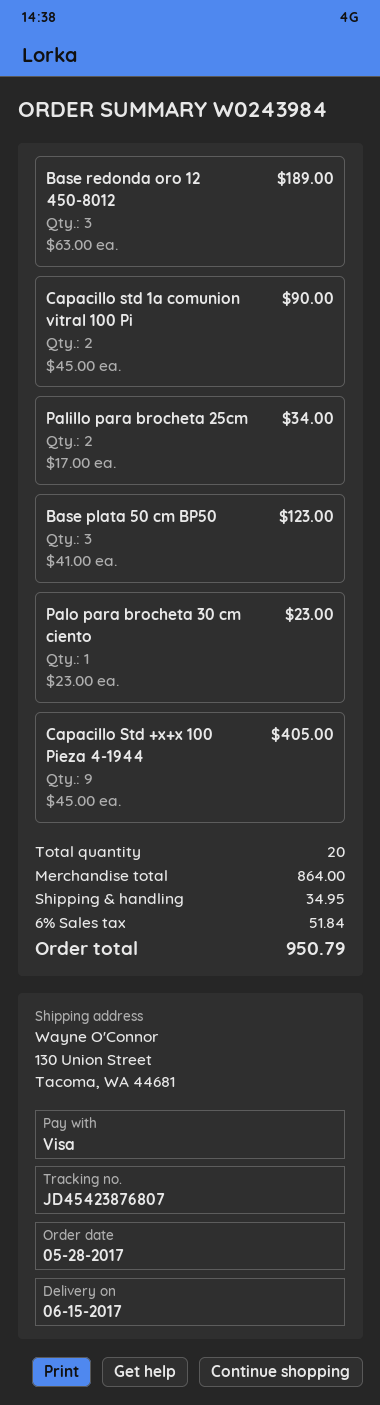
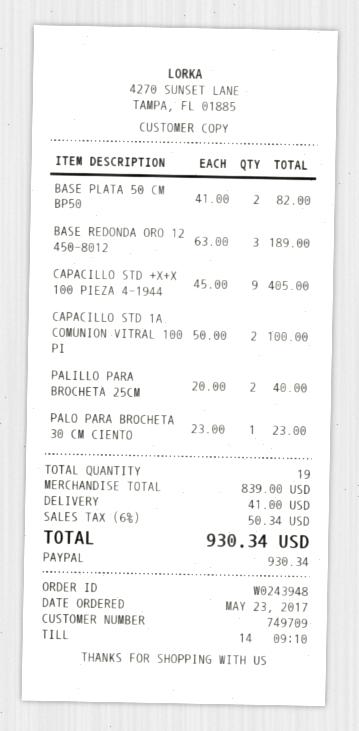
order number: W0243984 -> W0243948
order date: 2017-05-28 -> 2017-05-23
payment method: Visa -> PayPal
Capacillo std 1a comunion vitral 100 Pi: 2 x 45.00 = 90.00 -> 2 x 50.00 = 100.00
Palillo para brocheta 25cm: 2 x 17.00 = 34.00 -> 2 x 20.00 = 40.00
Base plata 50 cm BP50: 3 x 41.00 = 123.00 -> 2 x 41.00 = 82.00
total quantity: 20 -> 19
subtotal: 864.00 -> 839.00
shipping: 34.95 -> 41.00
tax: 6% = 51.84 -> 6% = 50.34
total: 950.79 -> 930.34

